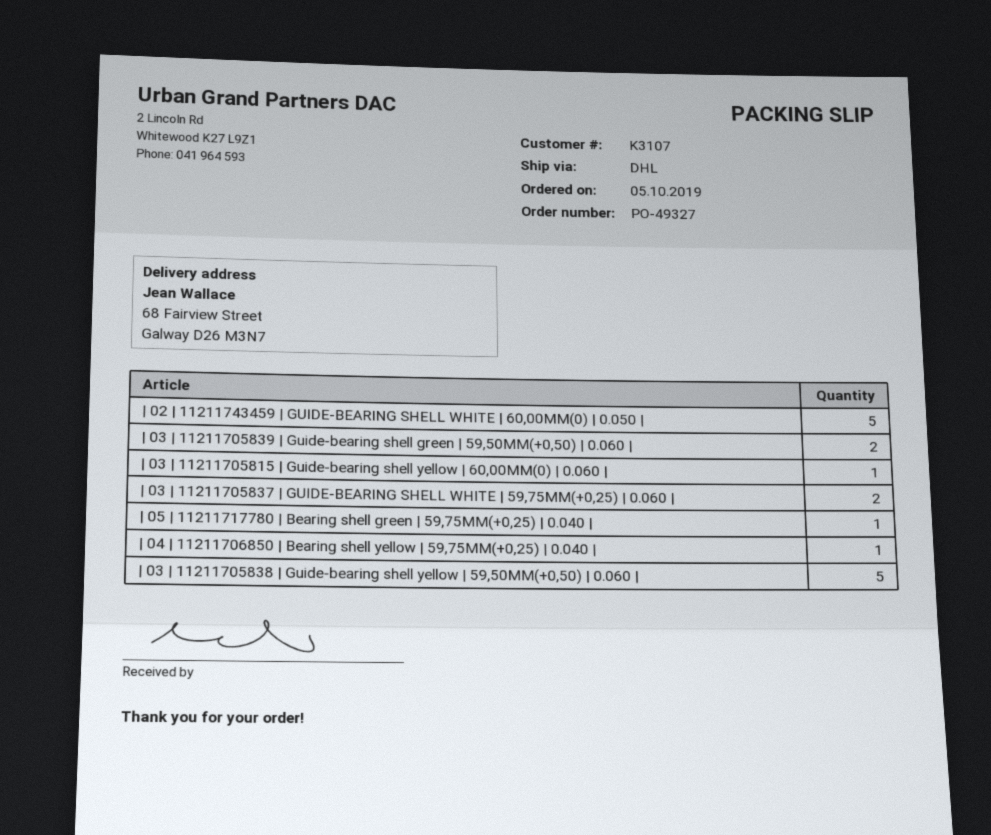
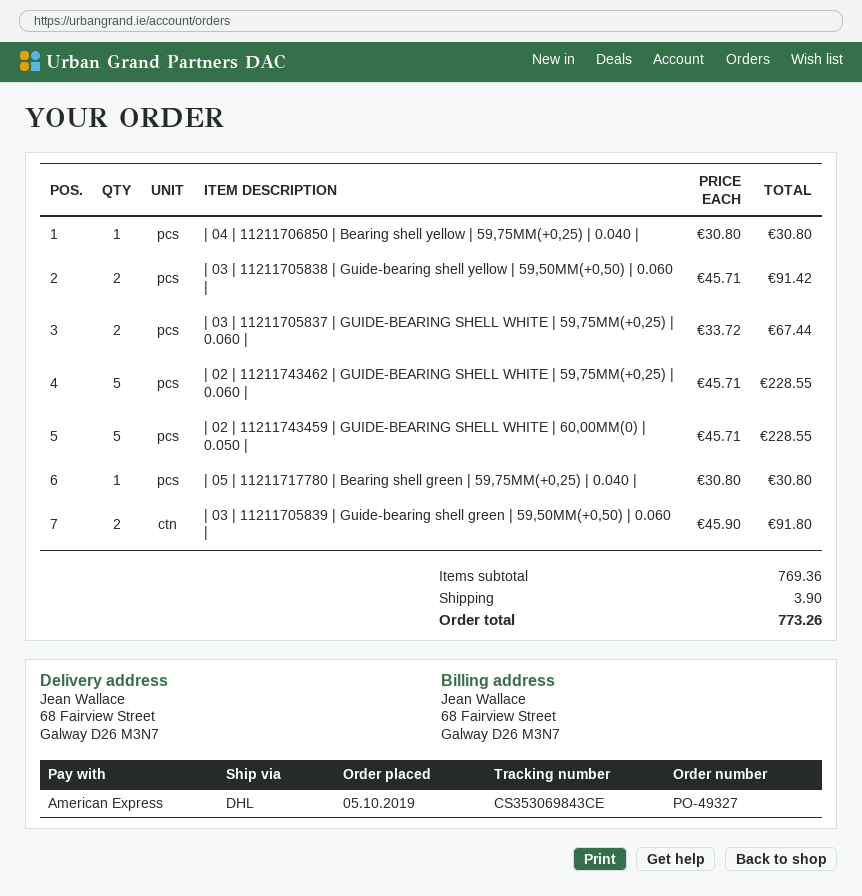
| 03 | 11211705815 | Guide-bearing shell yellow | 60,00MM(0) | 0.060 |: 1 -> none
| 03 | 11211705838 | Guide-bearing shell yellow | 59,50MM(+0,50) | 0.060 |: 5 -> 2
| 02 | 11211743462 | GUIDE-BEARING SHELL WHITE | 59,75MM(+0,25) | 0.060 |: none -> 5

